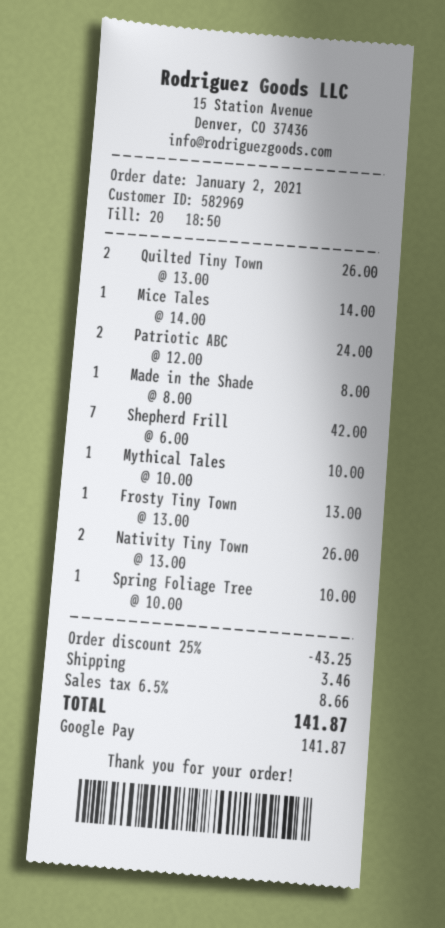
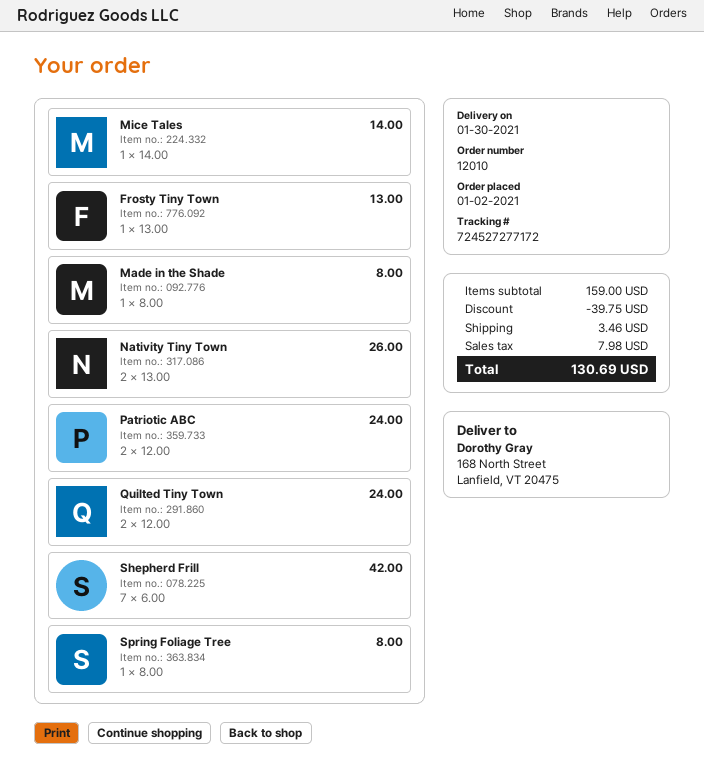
Quilted Tiny Town: 2 x 13.00 = 26.00 -> 2 x 12.00 = 24.00
Mythical Tales: 1 x 10.00 = 10.00 -> none
Spring Foliage Tree: 1 x 10.00 = 10.00 -> 1 x 8.00 = 8.00
discount: 43.25 -> 39.75
tax: 8.66 -> 7.98
total: 141.87 -> 130.69

